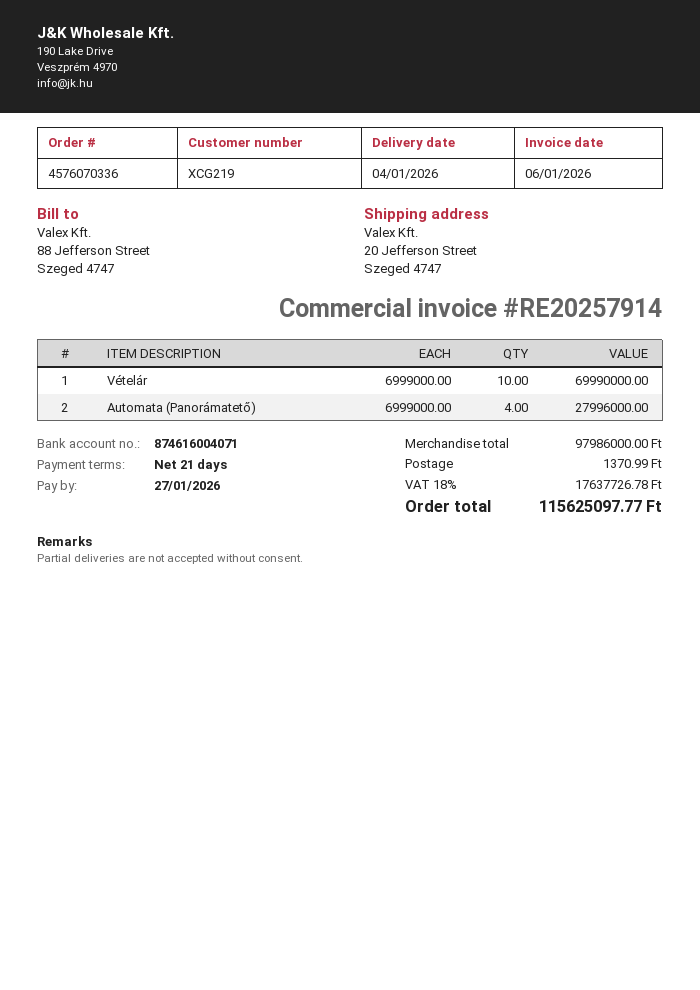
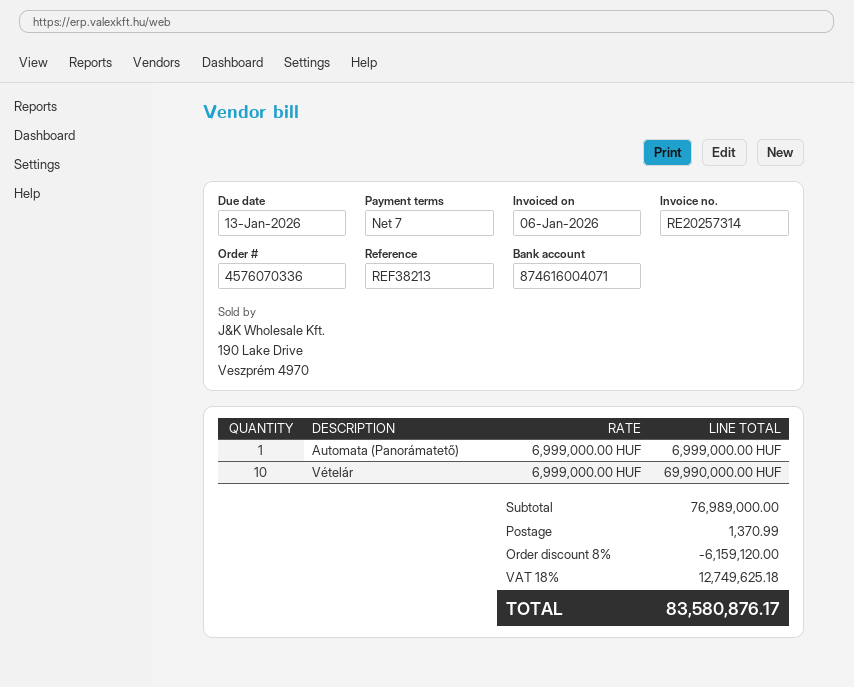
invoice number: RE20257914 -> RE20257314
payment terms: 21 days -> 7 days
due date: 2026-01-27 -> 2026-01-13
Automata (Panorámatető): 4 x 6999000.00 = 27996000.00 -> 1 x 6999000.00 = 6999000.00
subtotal: 97986000.00 -> 76989000.00
discount: none -> 8% = 6159120.00
tax: 18% = 17637726.78 -> 18% = 12749625.18
total: 115625097.77 -> 83580876.17

